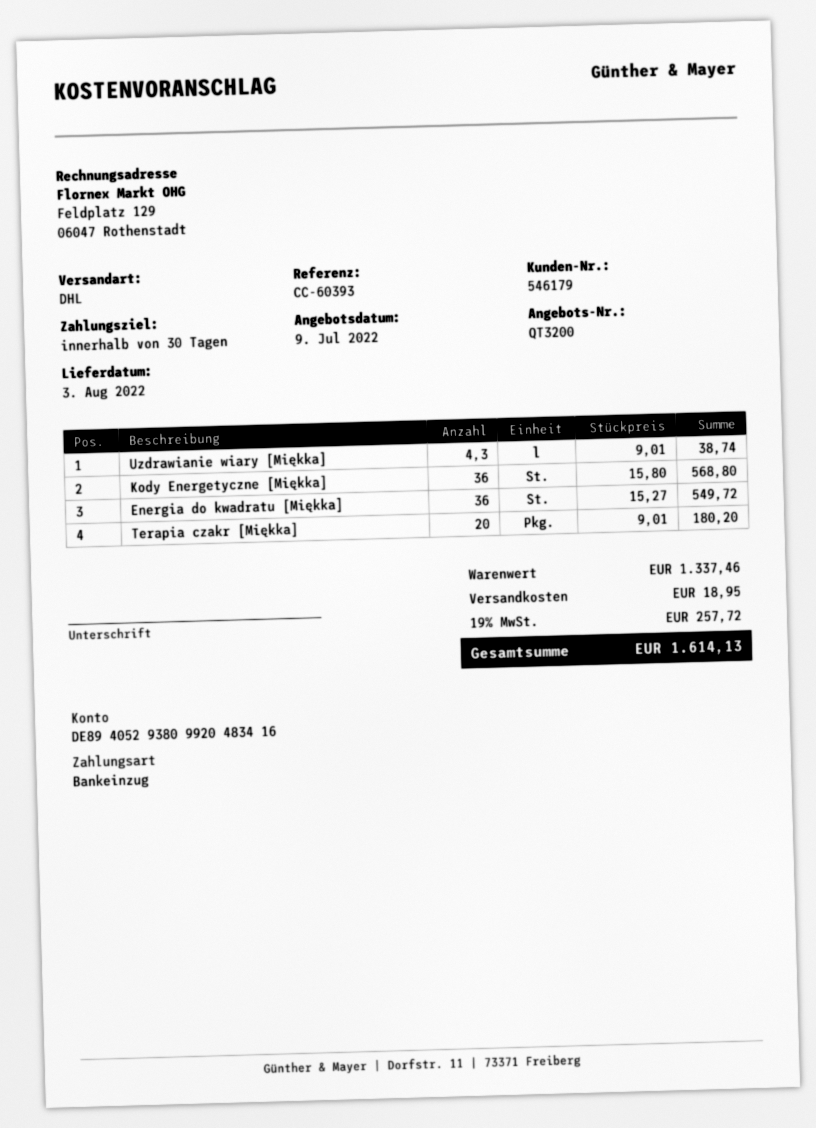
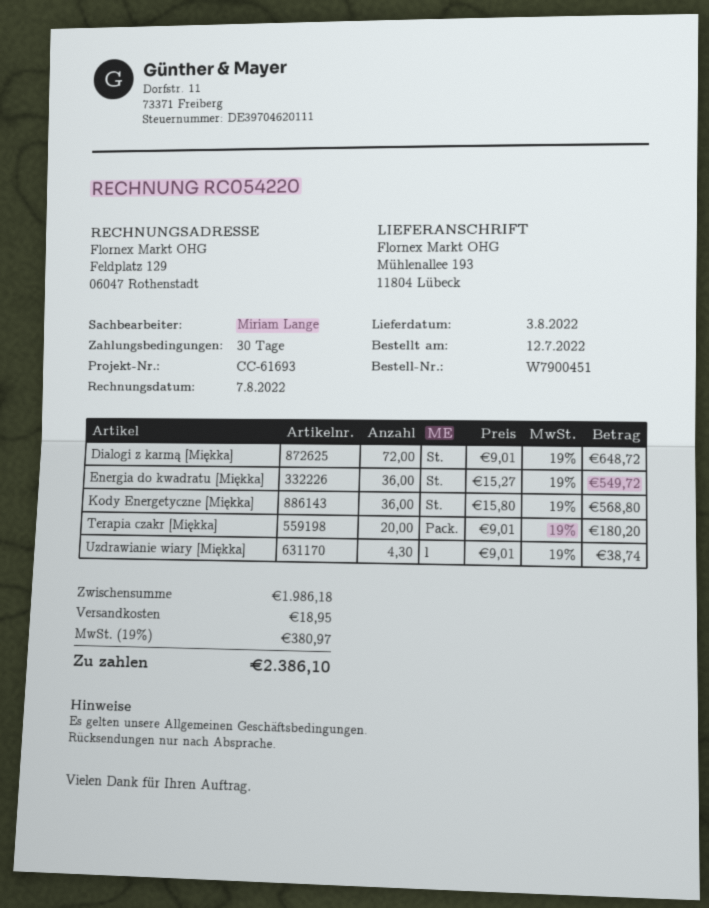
reference: CC-60393 -> CC-61693
Dialogi z karmą [Miękka]: none -> 72 x 9.01 = 648.72
subtotal: 1337.46 -> 1986.18
tax: 19% = 257.72 -> 19% = 380.97
total: 1614.13 -> 2386.10

